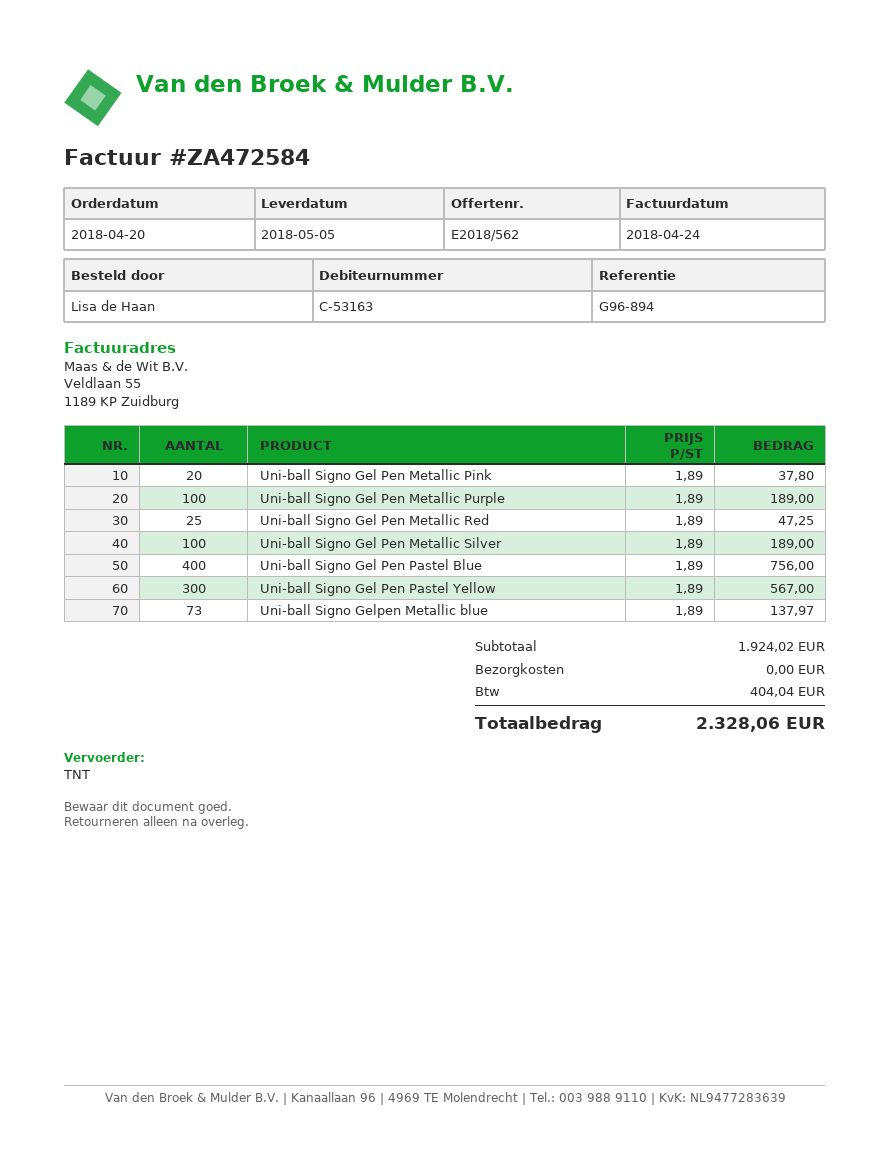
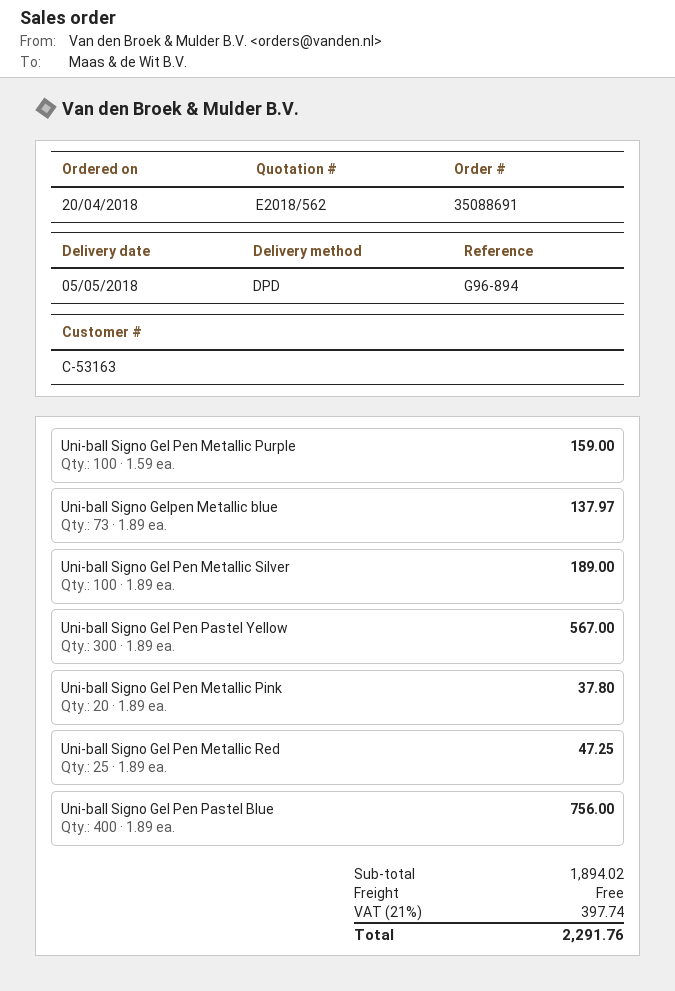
shipping method: TNT -> DPD
Uni-ball Signo Gel Pen Metallic Purple: 100 x 1.89 = 189.00 -> 100 x 1.59 = 159.00
subtotal: 1924.02 -> 1894.02
tax: 404.04 -> 397.74
total: 2328.06 -> 2291.76

